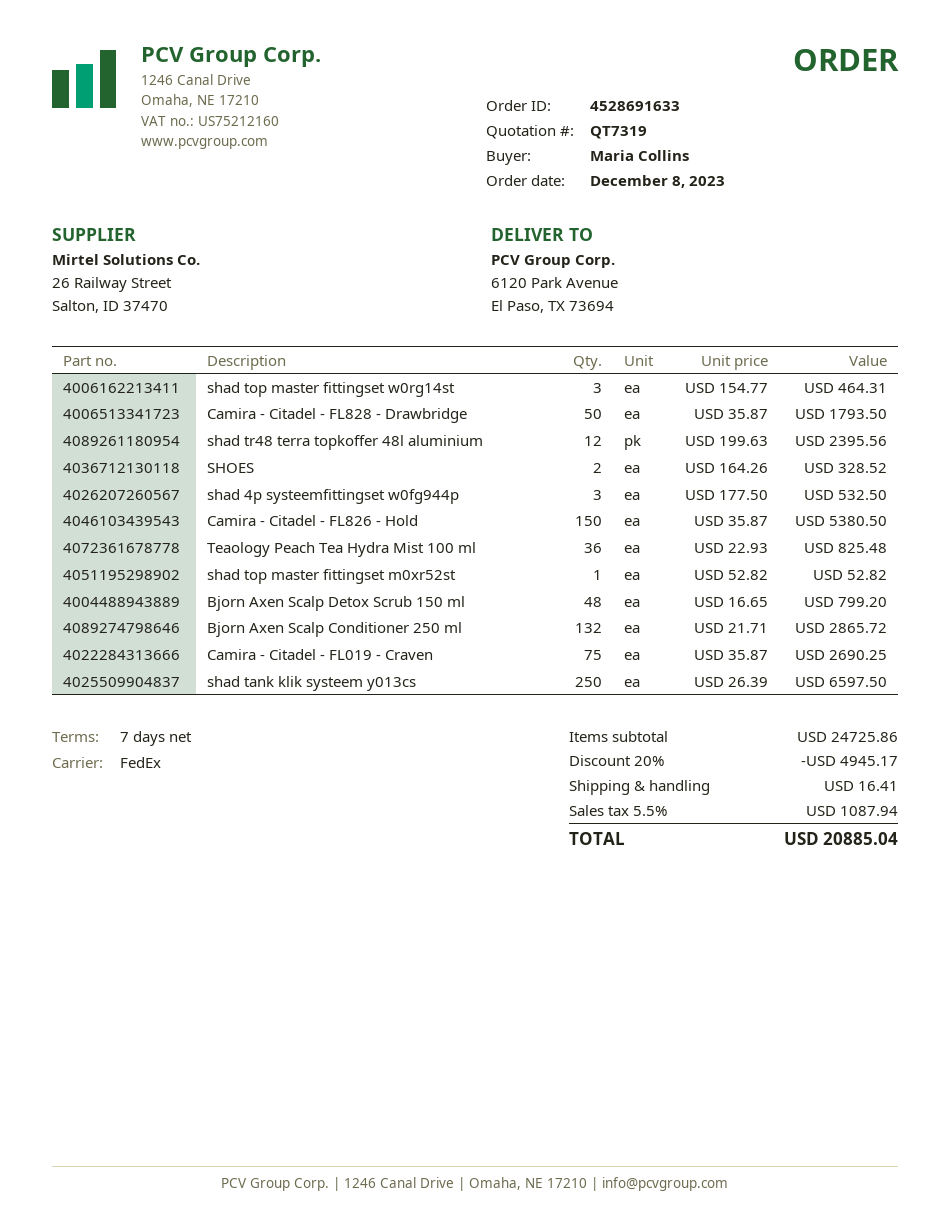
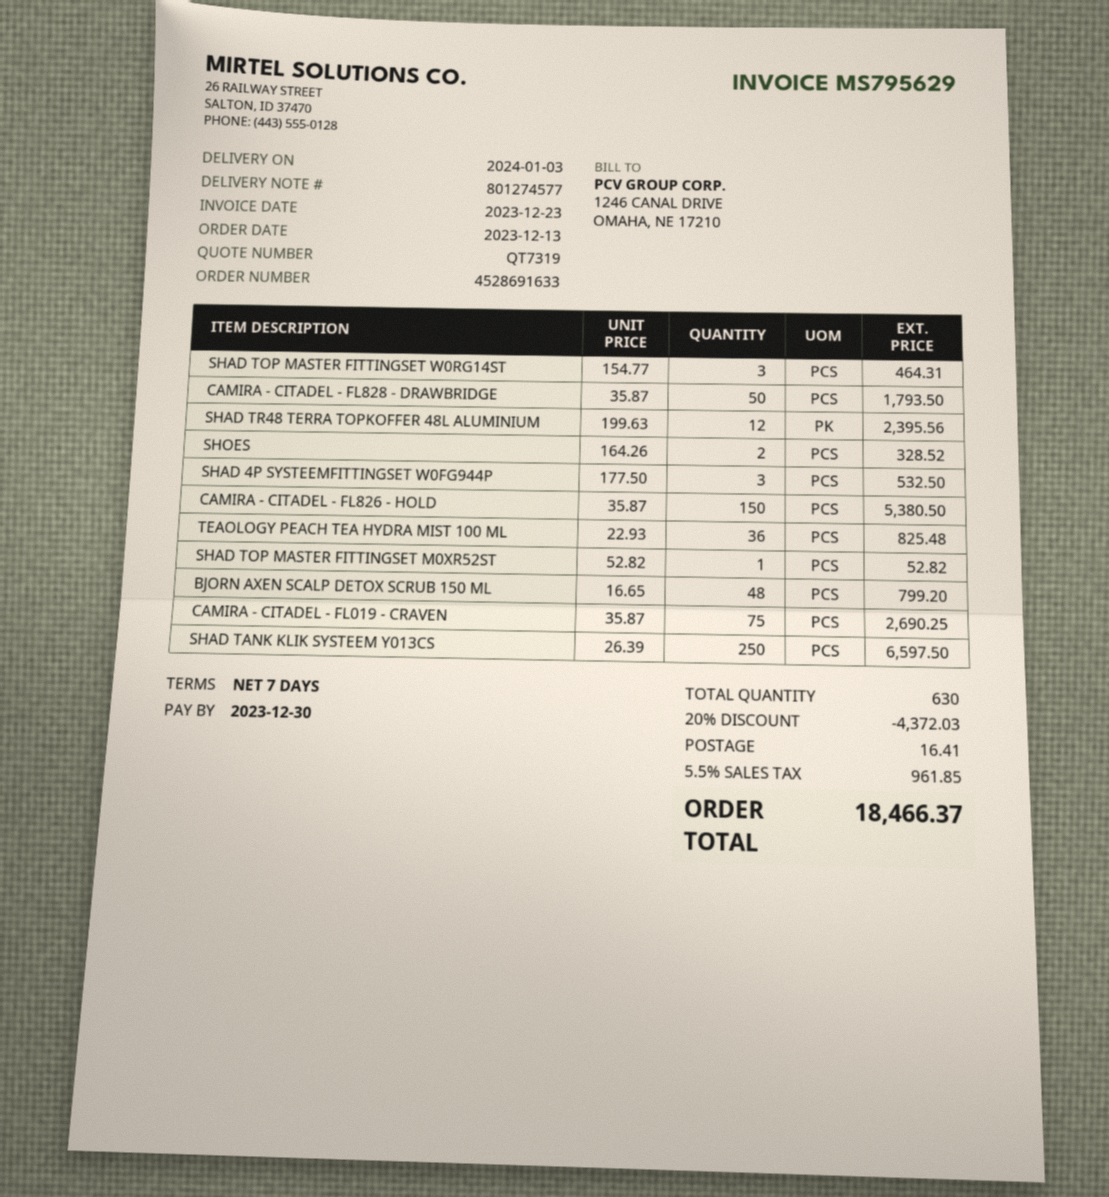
order date: 2023-12-08 -> 2023-12-13
Bjorn Axen Scalp Conditioner 250 ml: 132 x 21.71 = 2865.72 -> none
discount: 20% = 4945.17 -> 20% = 4372.03
tax: 5.5% = 1087.94 -> 5.5% = 961.85
total: 20885.04 -> 18466.37

